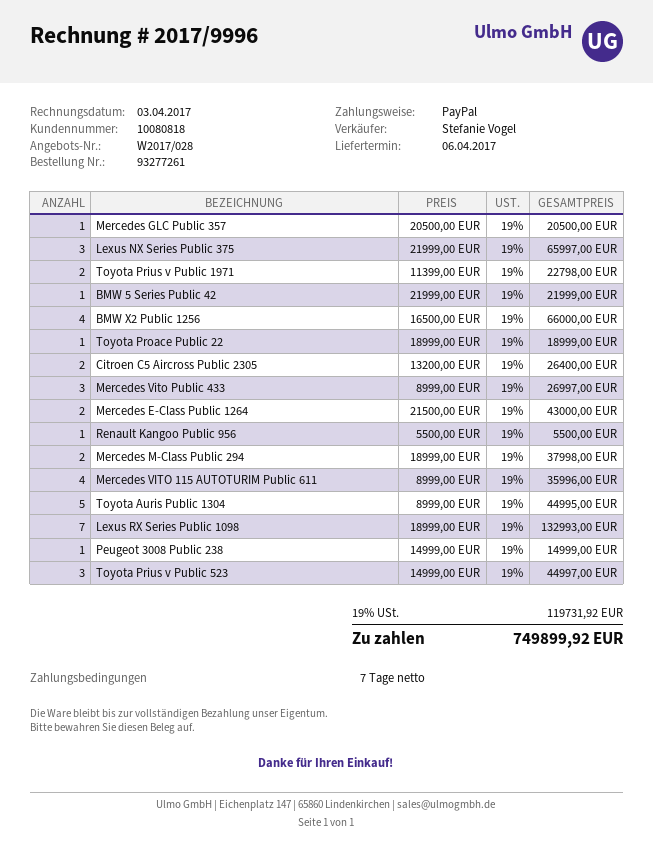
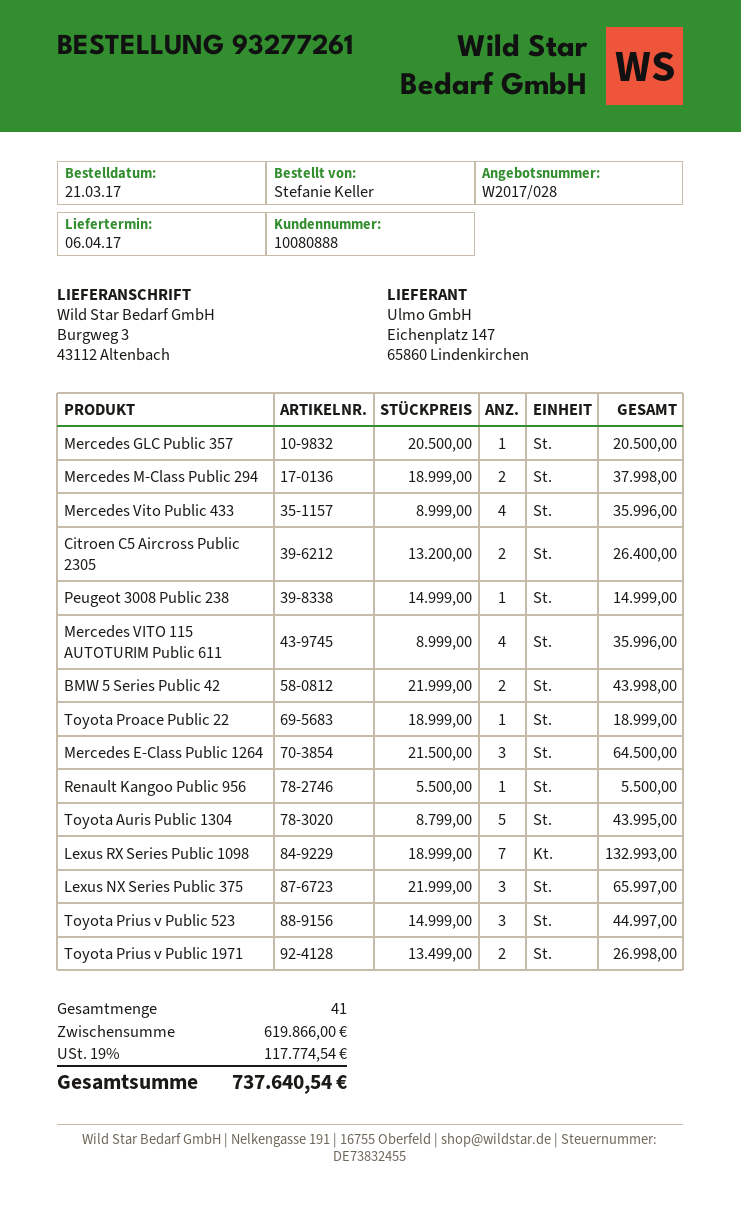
customer number: 10080818 -> 10080888
Toyota Prius v Public 1971: 2 x 11399.00 = 22798.00 -> 2 x 13499.00 = 26998.00
BMW 5 Series Public 42: 1 x 21999.00 = 21999.00 -> 2 x 21999.00 = 43998.00
BMW X2 Public 1256: 4 x 16500.00 = 66000.00 -> none
Mercedes Vito Public 433: 3 x 8999.00 = 26997.00 -> 4 x 8999.00 = 35996.00
Mercedes E-Class Public 1264: 2 x 21500.00 = 43000.00 -> 3 x 21500.00 = 64500.00
Toyota Auris Public 1304: 5 x 8999.00 = 44995.00 -> 5 x 8799.00 = 43995.00
tax: 19% = 119731.92 -> 19% = 117774.54
total: 749899.92 -> 737640.54

